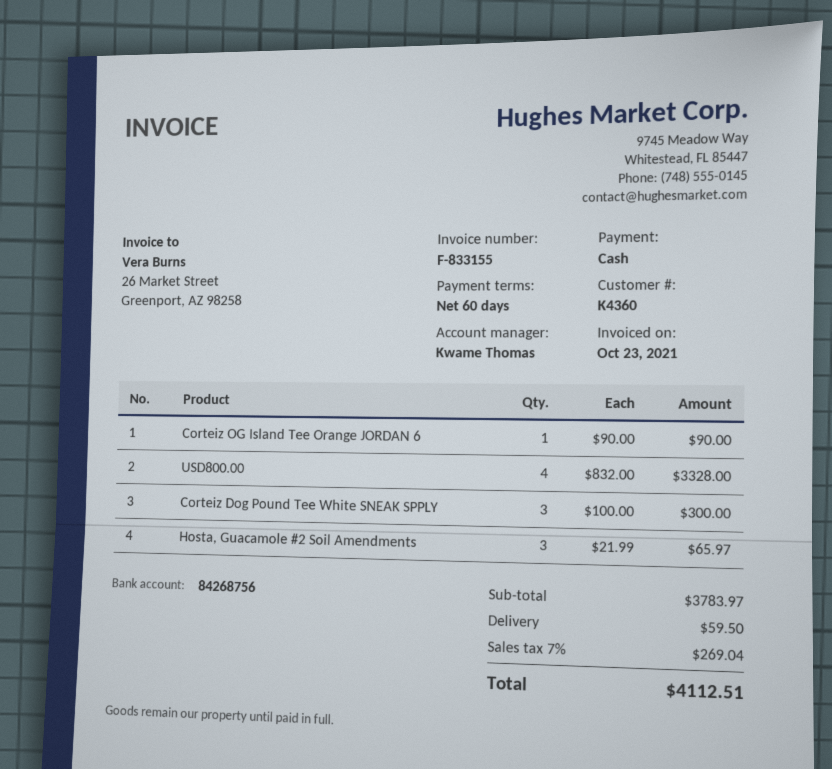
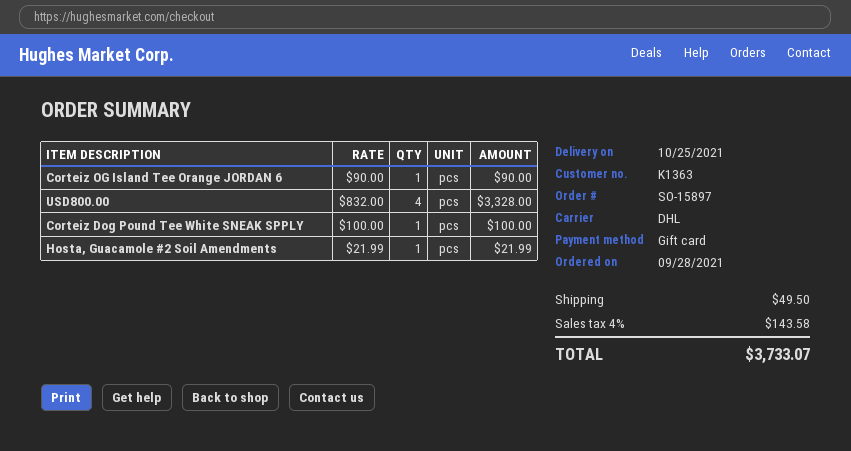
customer number: K4360 -> K1363
payment method: cash -> gift card
Corteiz Dog Pound Tee White SNEAK SPPLY: 3 x 100.00 = 300.00 -> 1 x 100.00 = 100.00
Hosta, Guacamole #2 Soil Amendments: 3 x 21.99 = 65.97 -> 1 x 21.99 = 21.99
shipping: 59.50 -> 49.50
tax: 7% = 269.04 -> 4% = 143.58
total: 4112.51 -> 3733.07

